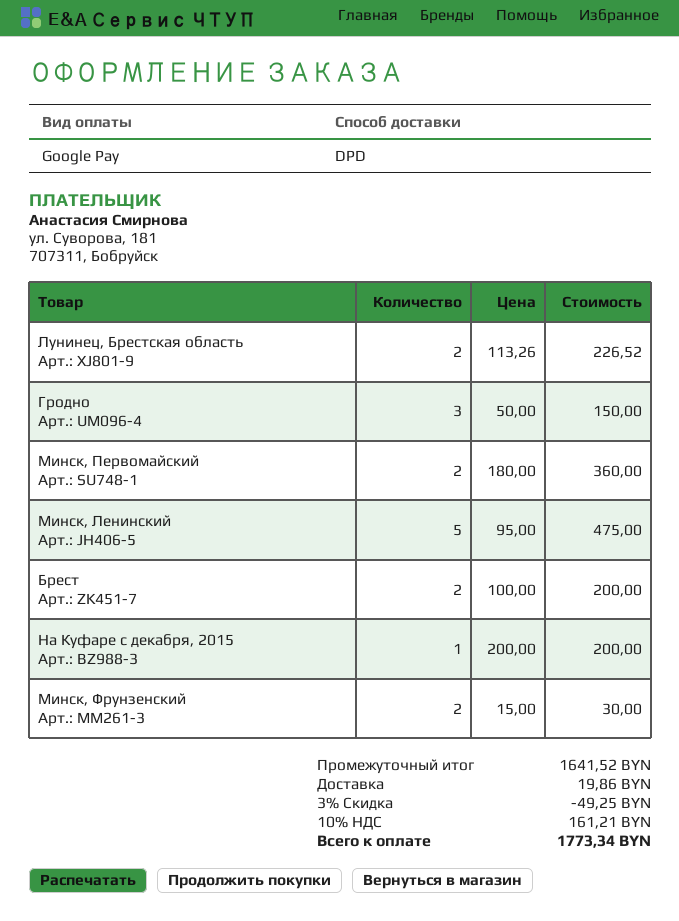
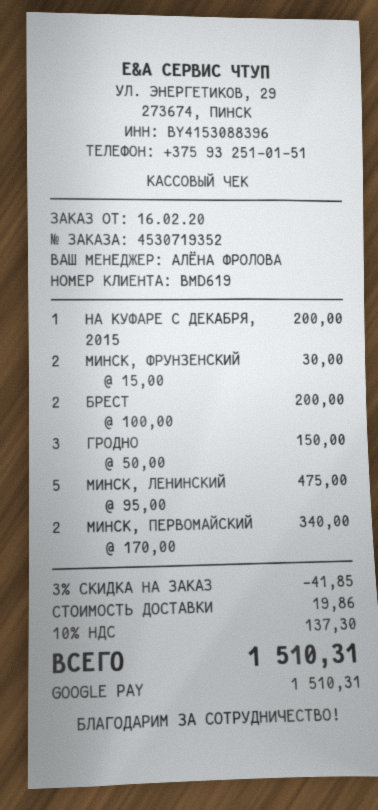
Лунинец, Брестская область: 2 x 113.26 = 226.52 -> none
Минск, Первомайский: 2 x 180.00 = 360.00 -> 2 x 170.00 = 340.00
discount: 3% = 49.25 -> 3% = 41.85
tax: 10% = 161.21 -> 10% = 137.30
total: 1773.34 -> 1510.31

